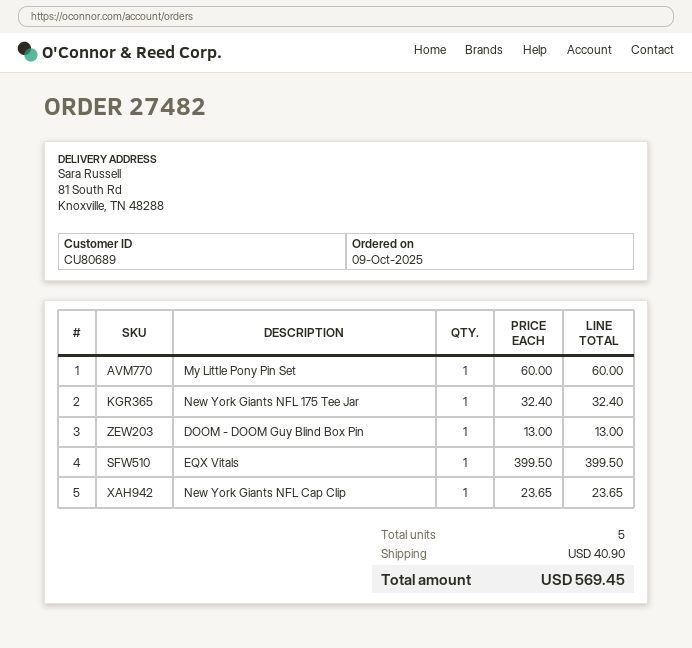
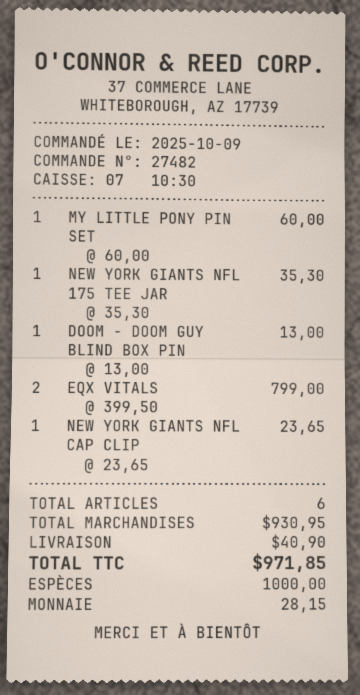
New York Giants NFL 175 Tee Jar: 1 x 32.40 = 32.40 -> 1 x 35.30 = 35.30
EQX Vitals: 1 x 399.50 = 399.50 -> 2 x 399.50 = 799.00
total quantity: 5 -> 6
total: 569.45 -> 971.85

